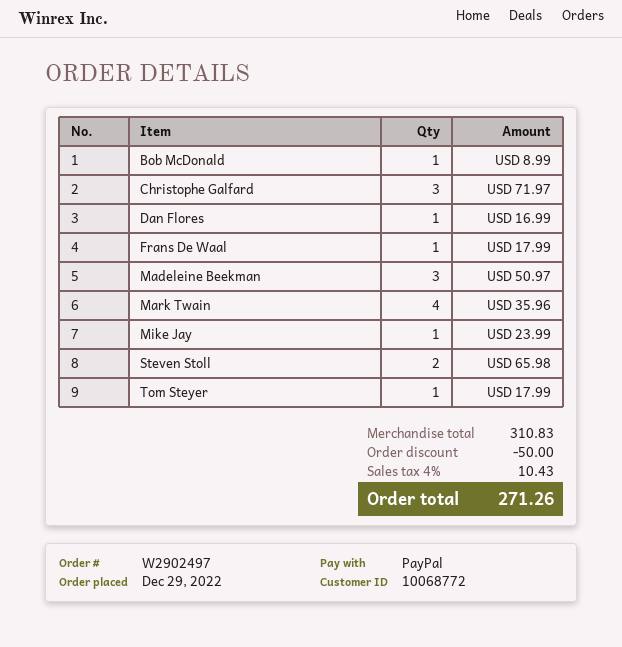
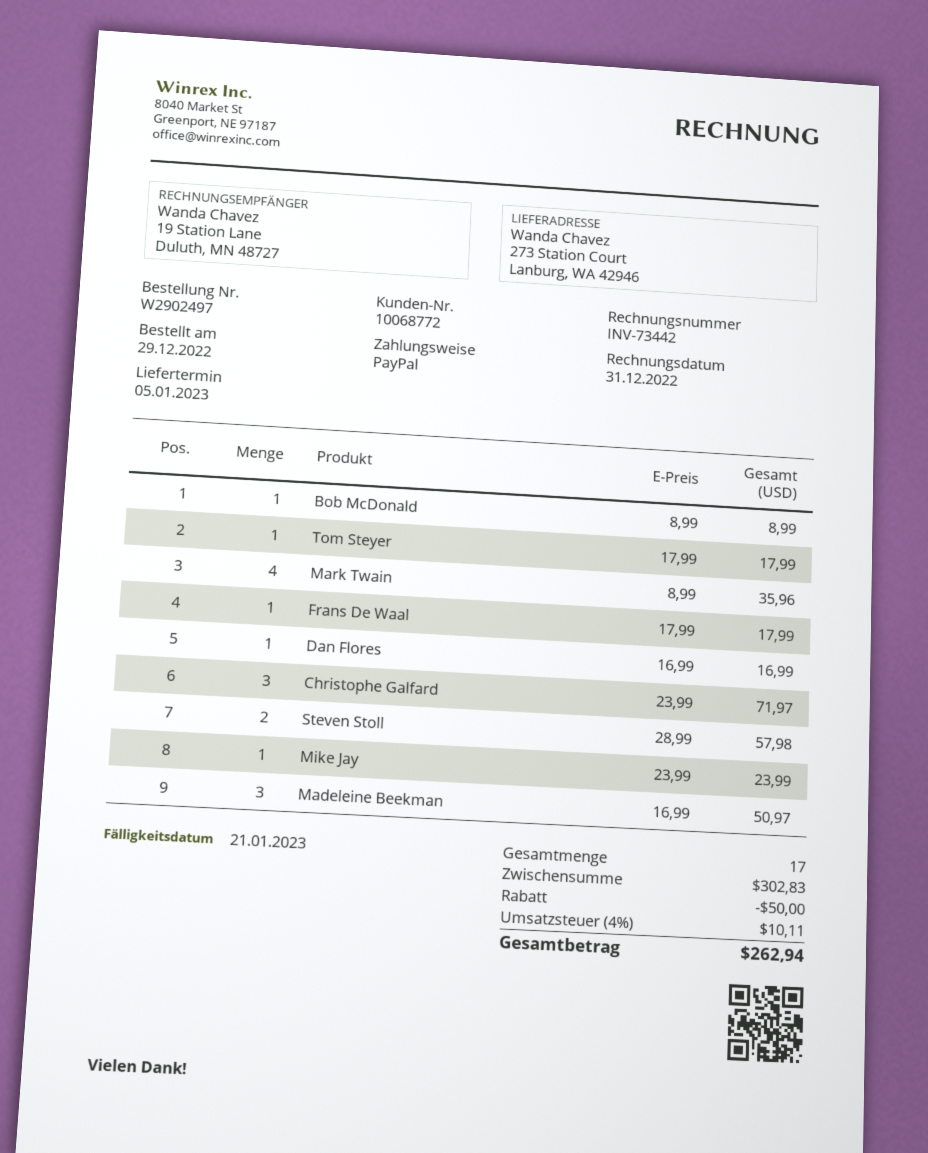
Steven Stoll: 2 for 65.98 -> 2 for 57.98
subtotal: 310.83 -> 302.83
tax: 4% = 10.43 -> 4% = 10.11
total: 271.26 -> 262.94

